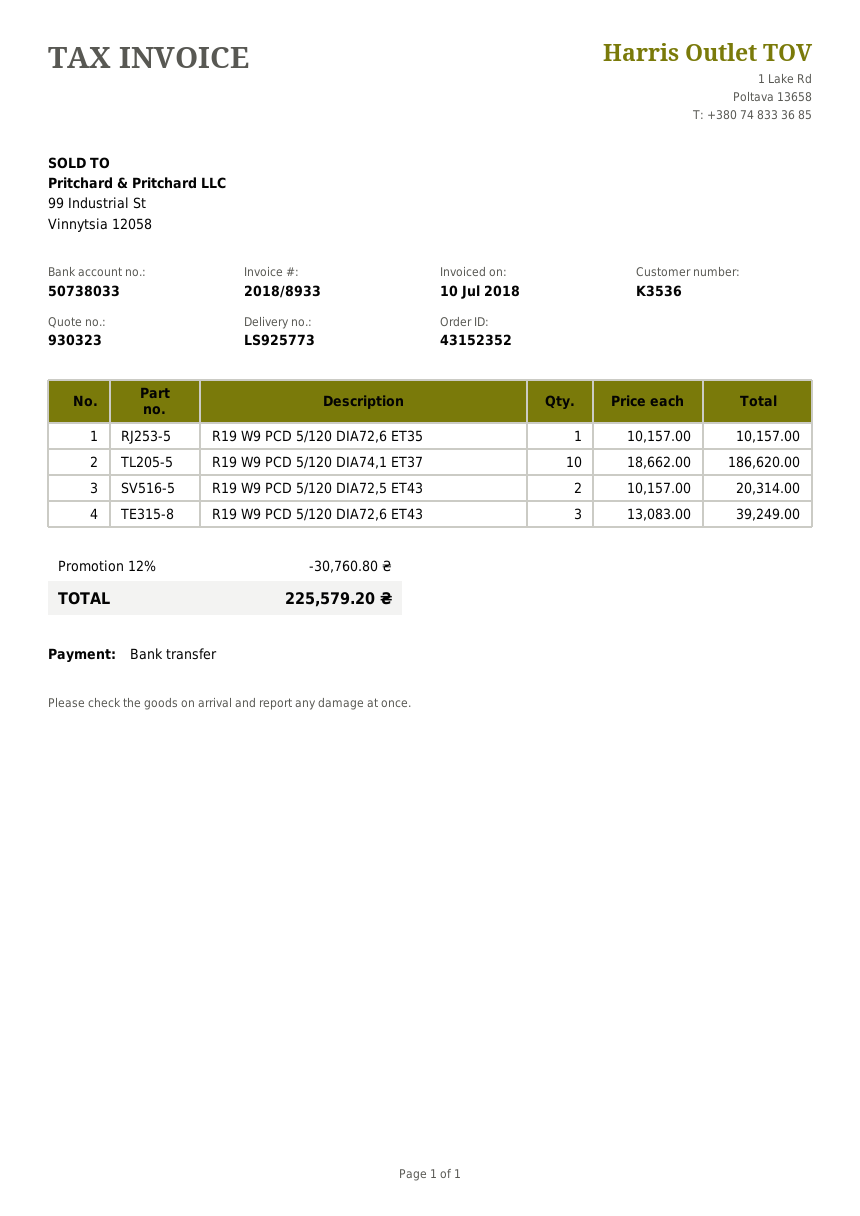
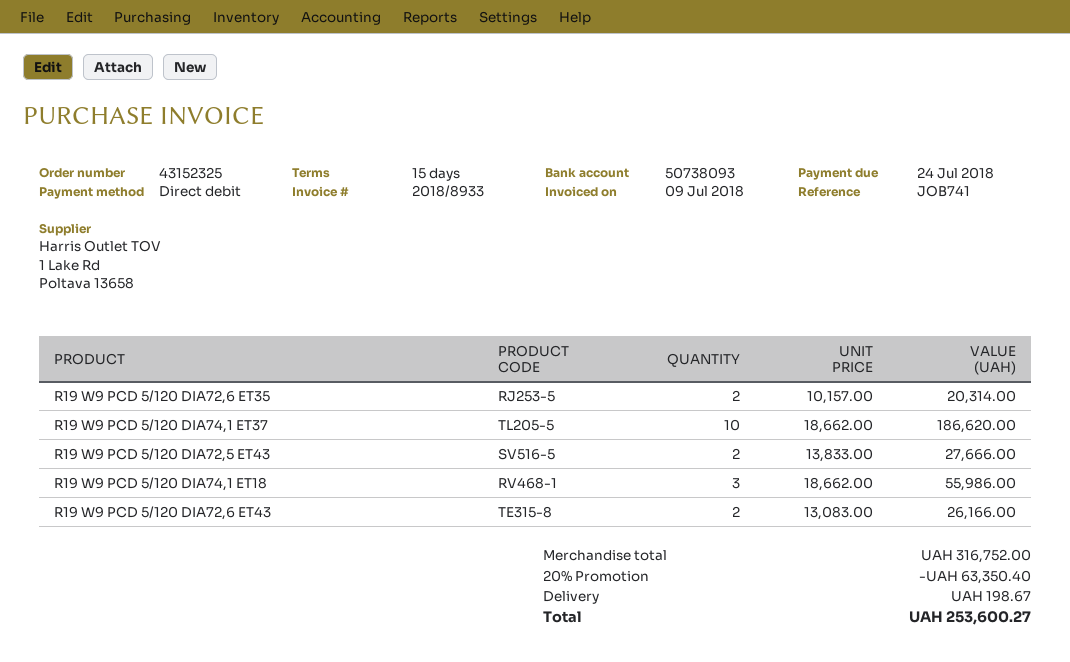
order number: 43152352 -> 43152325
invoice date: 2018-07-10 -> 2018-07-09
payment method: bank transfer -> direct debit
bank account: 50738033 -> 50738093
R19 W9 PCD 5/120 DIA72,6 ET35: 1 x 10157.00 = 10157.00 -> 2 x 10157.00 = 20314.00
R19 W9 PCD 5/120 DIA72,5 ET43: 2 x 10157.00 = 20314.00 -> 2 x 13833.00 = 27666.00
R19 W9 PCD 5/120 DIA72,6 ET43: 3 x 13083.00 = 39249.00 -> 2 x 13083.00 = 26166.00
R19 W9 PCD 5/120 DIA74,1 ET18: none -> 3 x 18662.00 = 55986.00
discount: 12% = 30760.80 -> 20% = 63350.40
shipping: none -> 198.67
total: 225579.20 -> 253600.27

